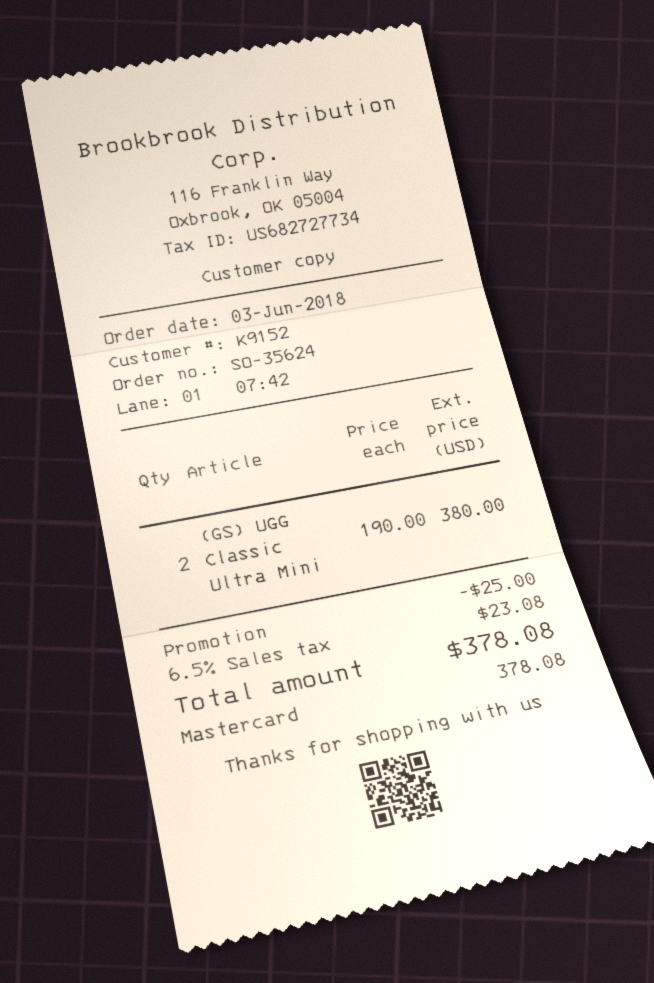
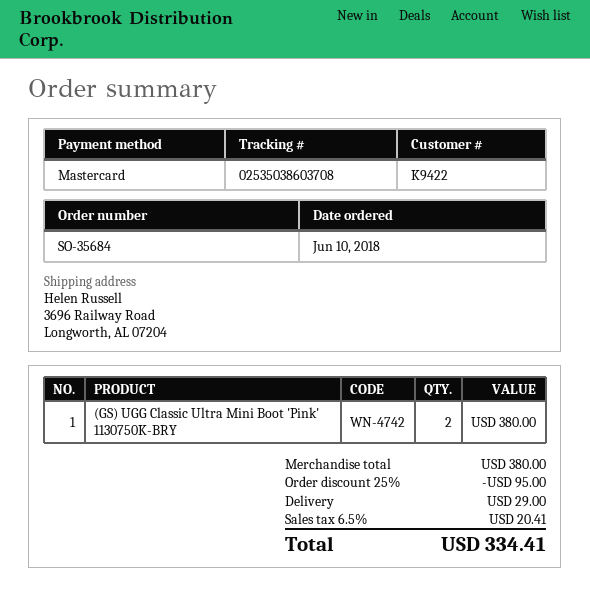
order number: SO-35624 -> SO-35684
order date: 2018-06-03 -> 2018-06-10
customer number: K9152 -> K9422
discount: 25.00 -> 95.00
shipping: none -> 29.00
tax: 6.5% = 23.08 -> 6.5% = 20.41
total: 378.08 -> 334.41

